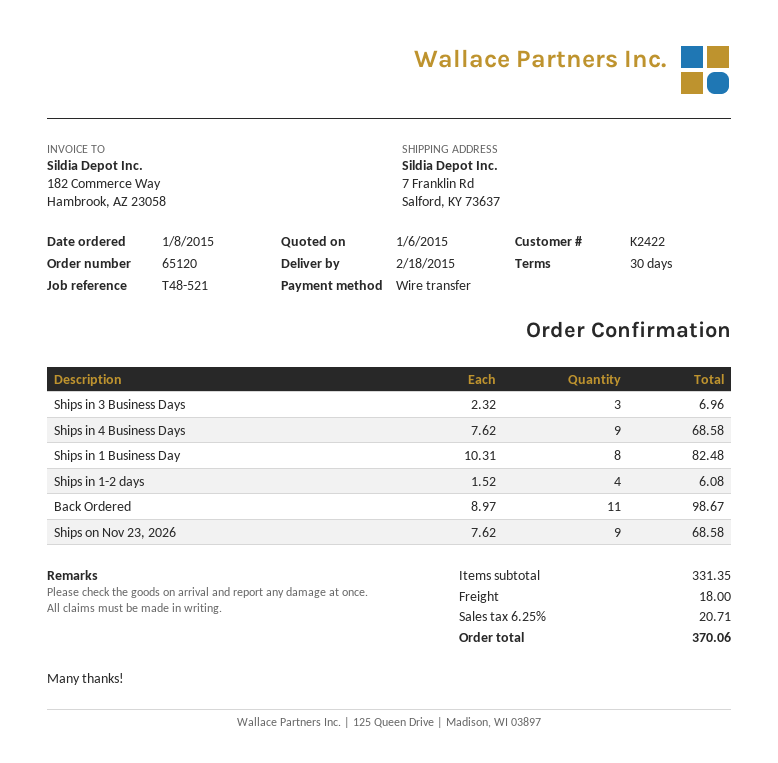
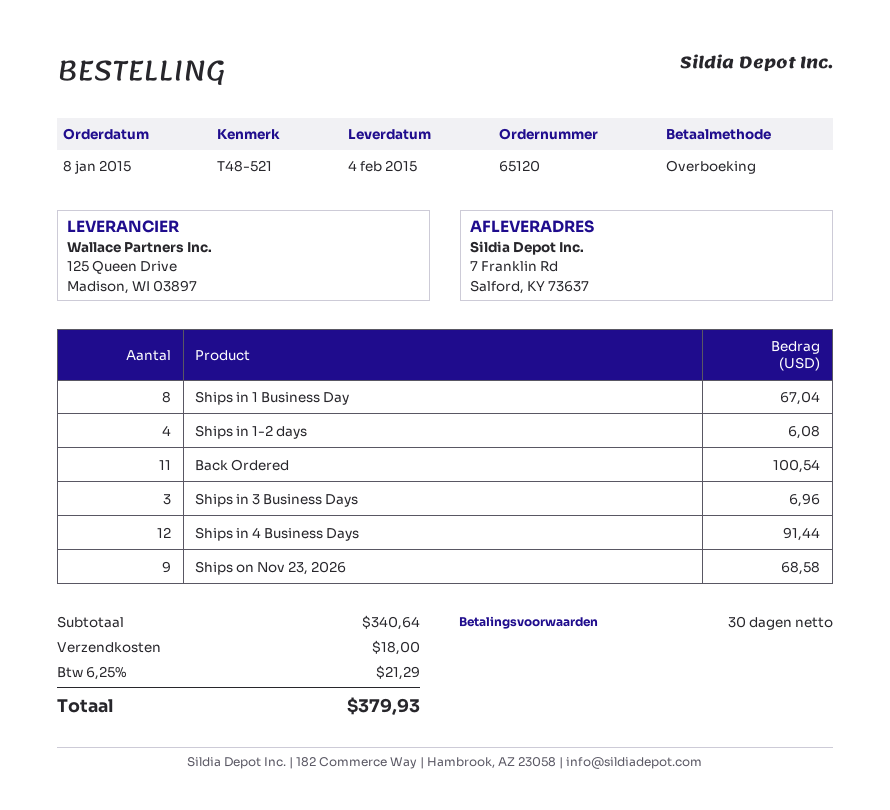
delivery date: 2015-02-18 -> 2015-02-04
Ships in 4 Business Days: 9 for 68.58 -> 12 for 91.44
Ships in 1 Business Day: 8 for 82.48 -> 8 for 67.04
Back Ordered: 11 for 98.67 -> 11 for 100.54
subtotal: 331.35 -> 340.64
tax: 6.25% = 20.71 -> 6.25% = 21.29
total: 370.06 -> 379.93

